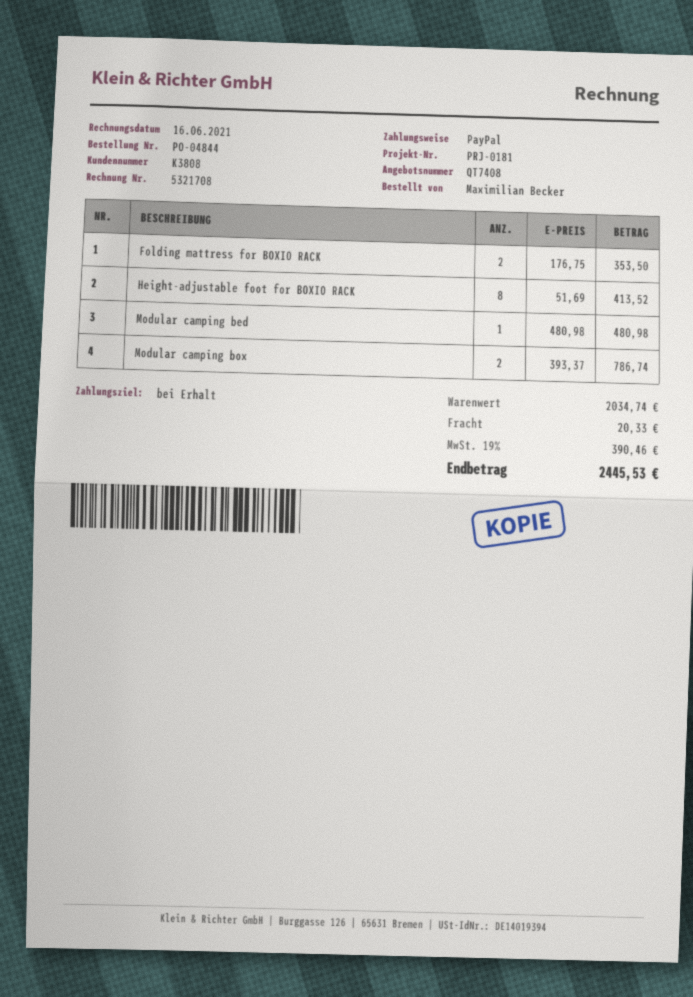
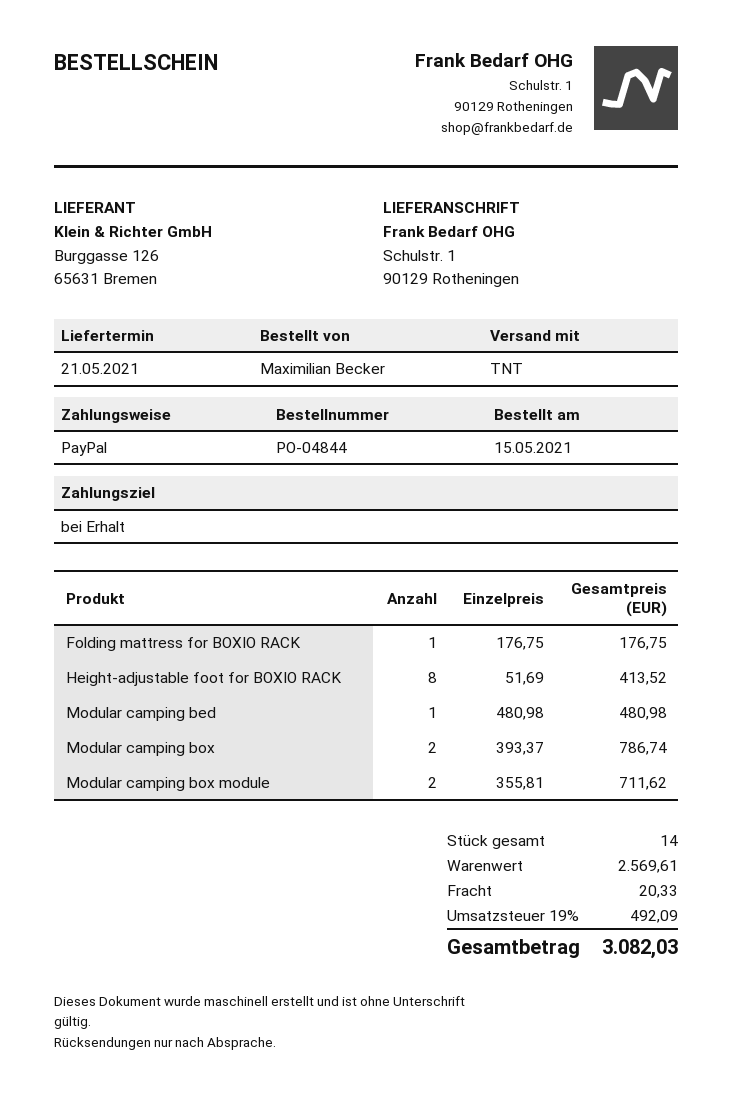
Folding mattress for BOXIO RACK: 2 x 176.75 = 353.50 -> 1 x 176.75 = 176.75
Modular camping box module: none -> 2 x 355.81 = 711.62
subtotal: 2034.74 -> 2569.61
tax: 19% = 390.46 -> 19% = 492.09
total: 2445.53 -> 3082.03

